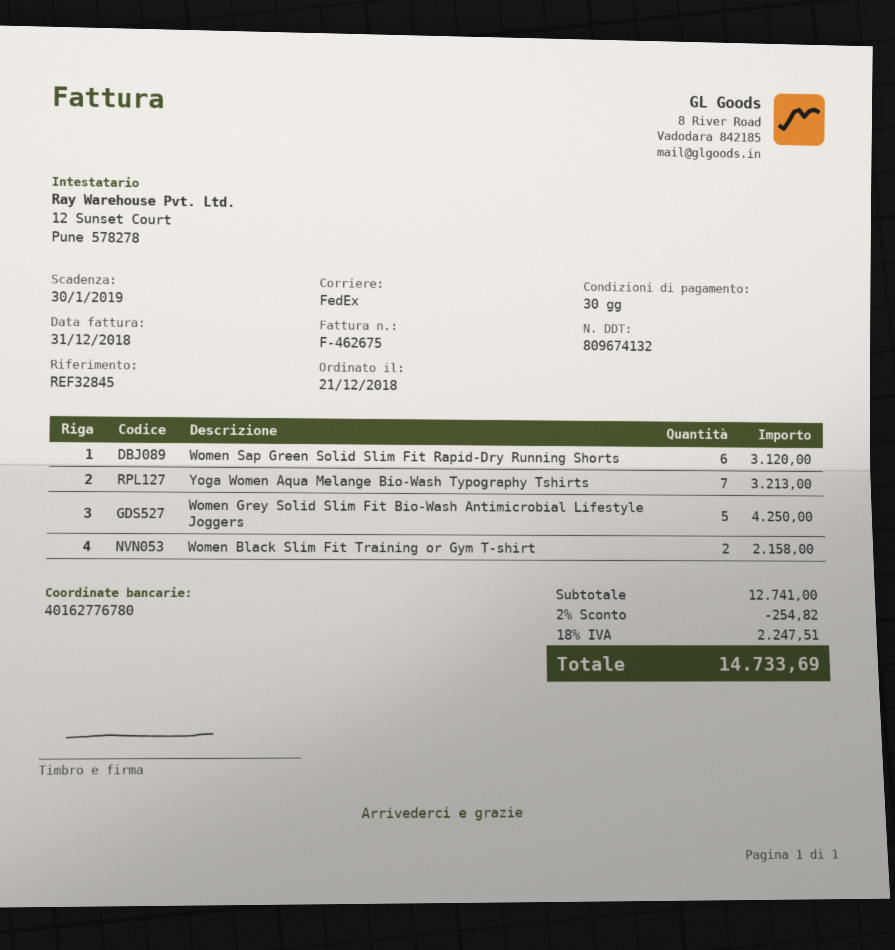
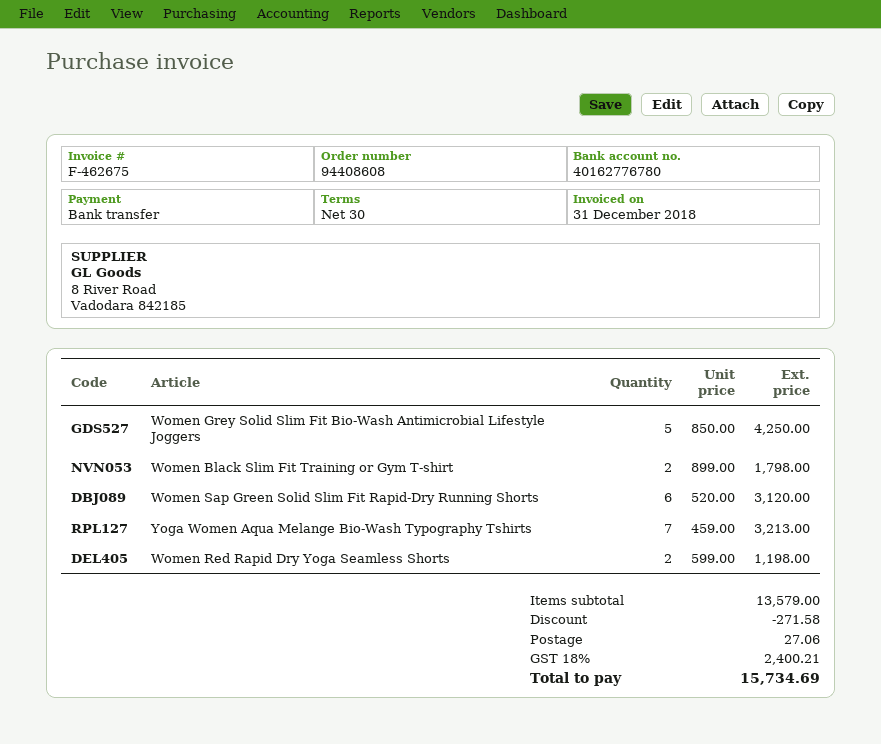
Women Black Slim Fit Training or Gym T-shirt: 2 for 2158.00 -> 2 for 1798.00
Women Red Rapid Dry Yoga Seamless Shorts: none -> 2 for 1198.00
subtotal: 12741.00 -> 13579.00
discount: 254.82 -> 271.58
shipping: none -> 27.06
tax: 18% = 2247.51 -> 18% = 2400.21
total: 14733.69 -> 15734.69

